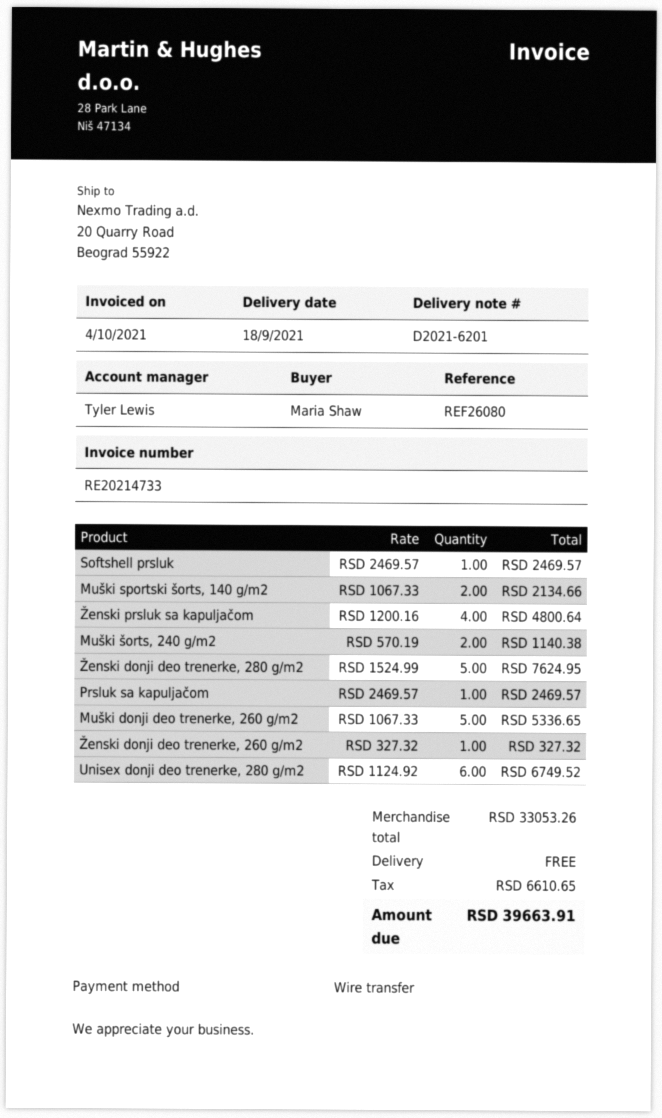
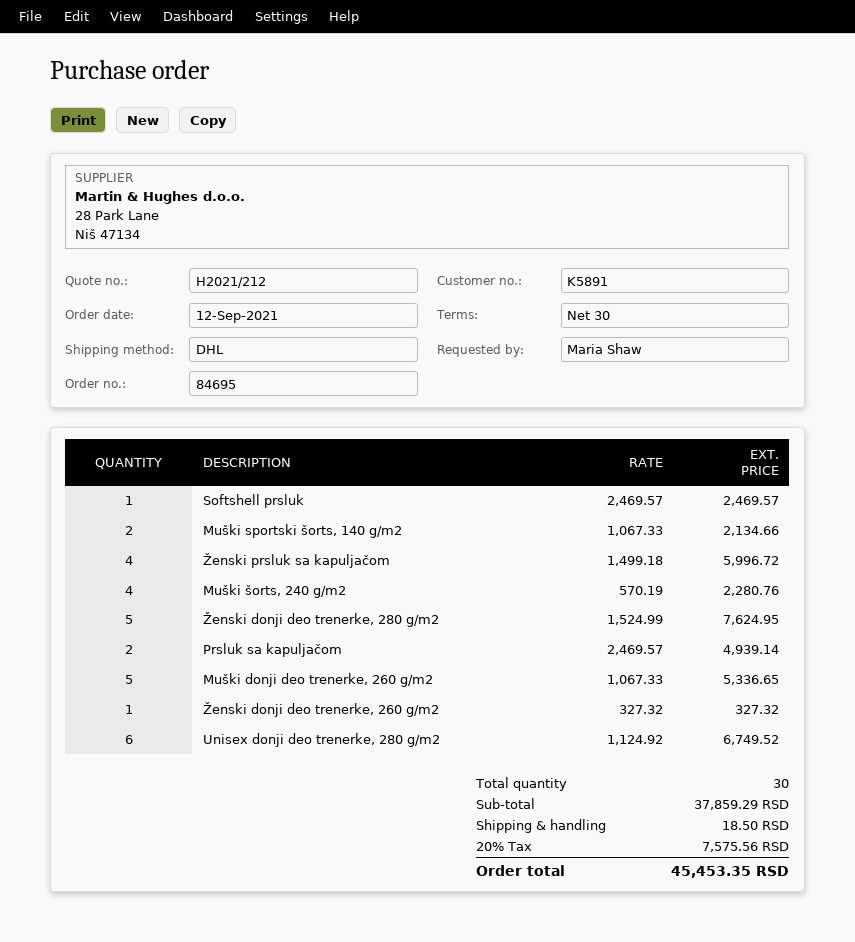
Ženski prsluk sa kapuljačom: 4 x 1200.16 = 4800.64 -> 4 x 1499.18 = 5996.72
Muški šorts, 240 g/m2: 2 x 570.19 = 1140.38 -> 4 x 570.19 = 2280.76
Prsluk sa kapuljačom: 1 x 2469.57 = 2469.57 -> 2 x 2469.57 = 4939.14
subtotal: 33053.26 -> 37859.29
shipping: 0.00 -> 18.50
tax: 6610.65 -> 7575.56
total: 39663.91 -> 45453.35

